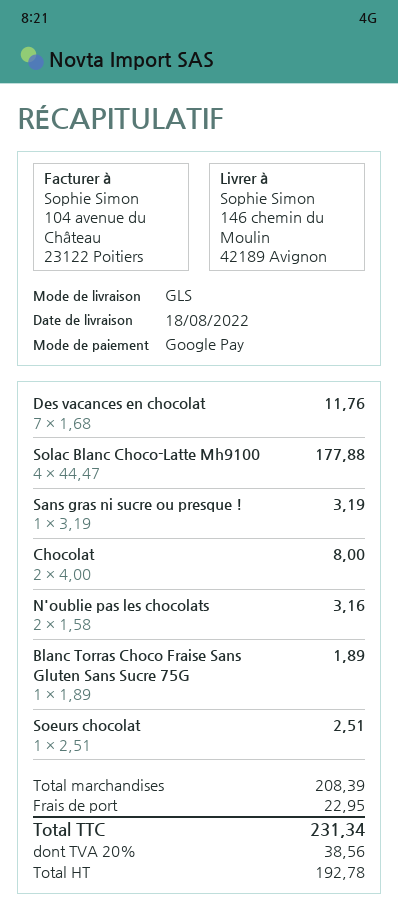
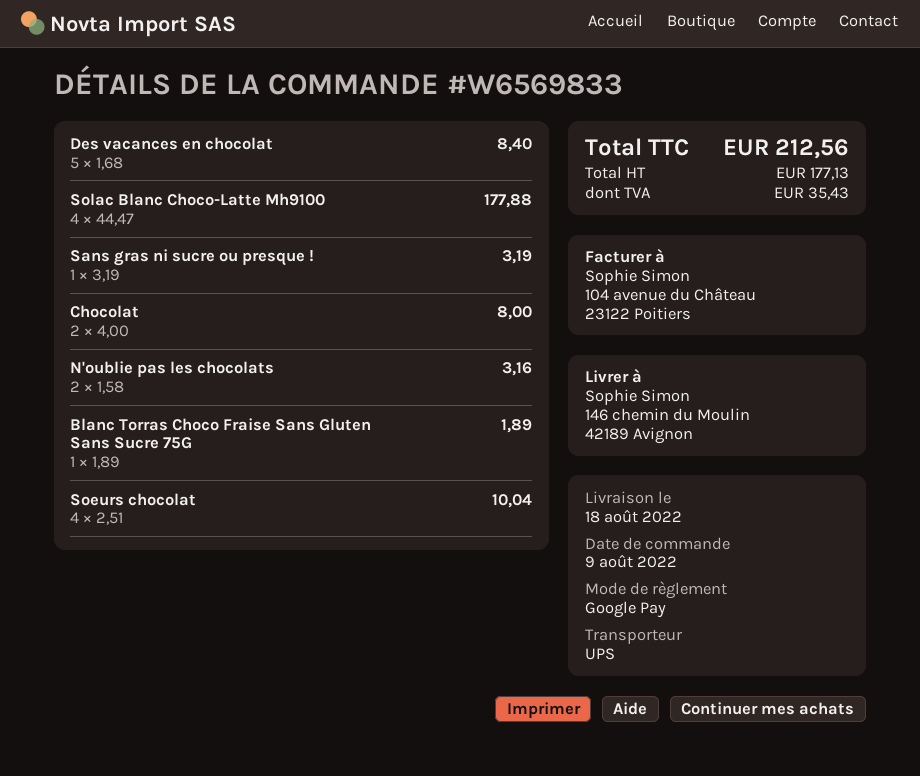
shipping method: GLS -> UPS
Des vacances en chocolat: 7 x 1.68 = 11.76 -> 5 x 1.68 = 8.40
Soeurs chocolat: 1 x 2.51 = 2.51 -> 4 x 2.51 = 10.04
shipping: 22.95 -> none
net: 192.78 -> 177.13
tax: 38.56 -> 35.43
total: 231.34 -> 212.56

